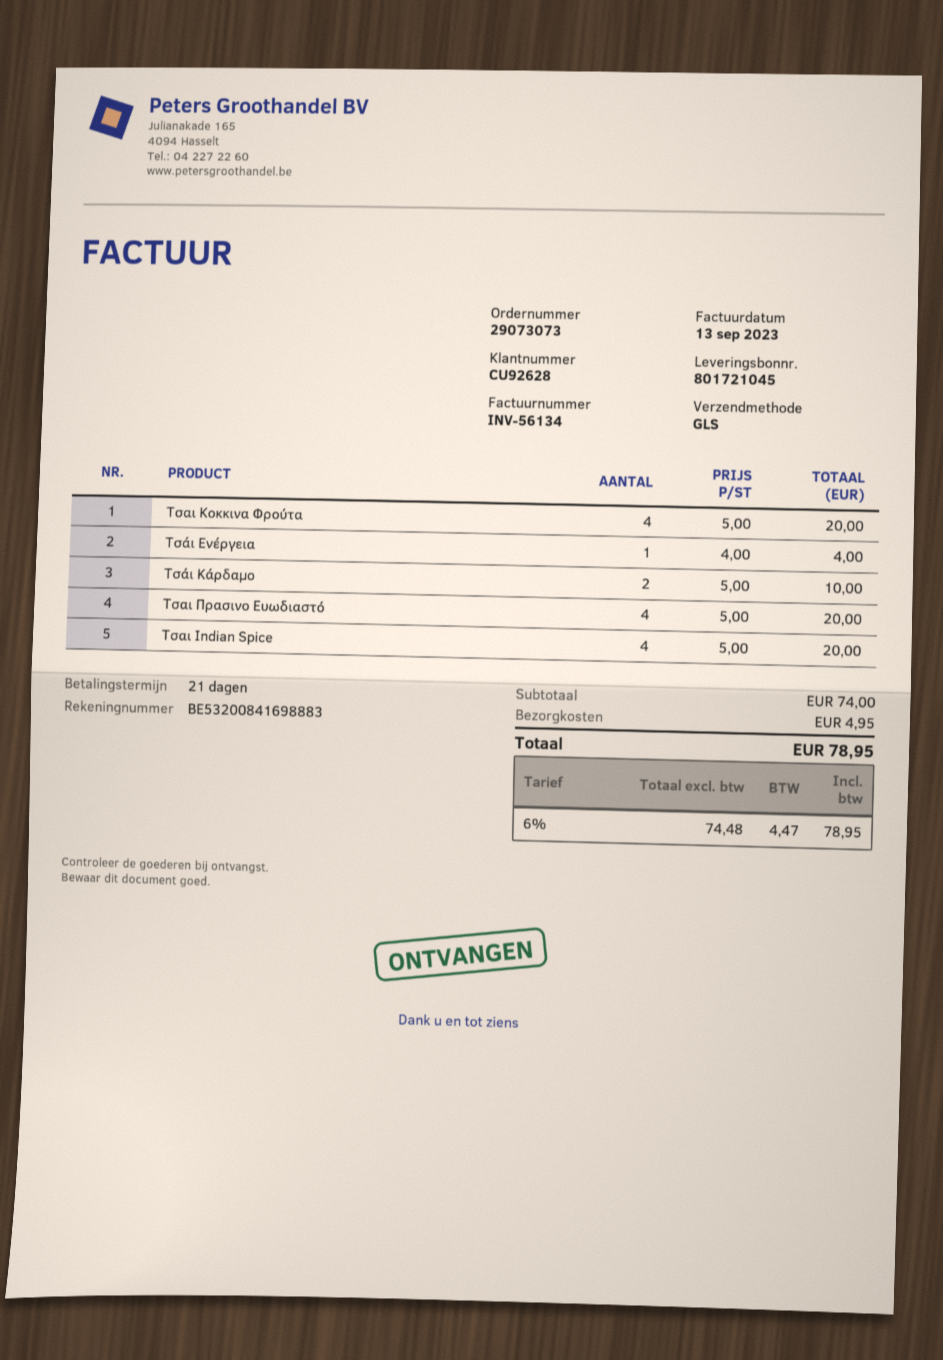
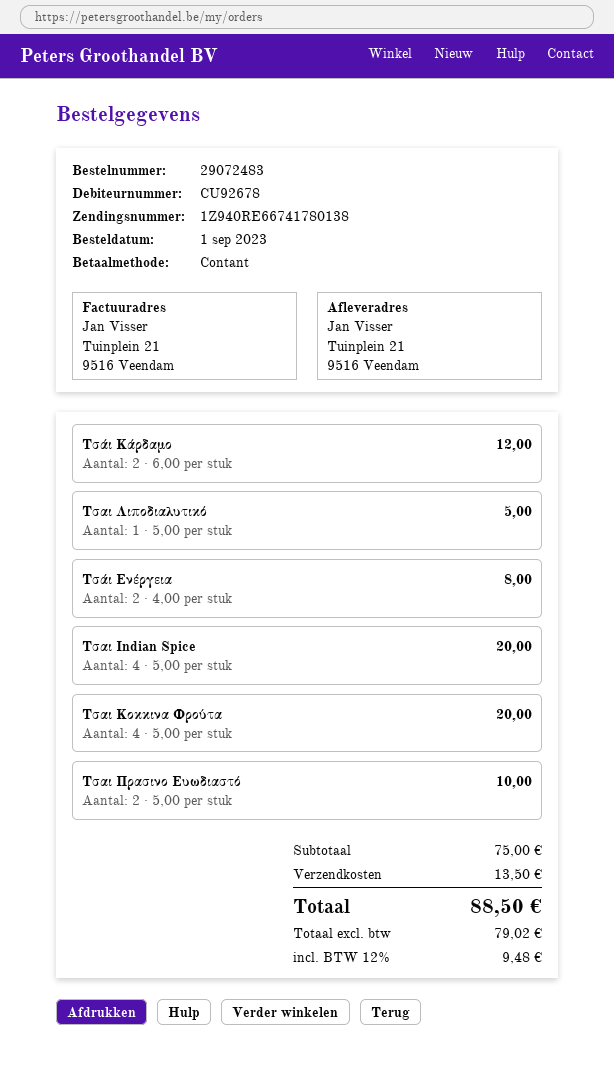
order number: 29073073 -> 29072483
customer number: CU92628 -> CU92678
Τσάι Ενέργεια: 1 x 4.00 = 4.00 -> 2 x 4.00 = 8.00
Τσάι Κάρδαμο: 2 x 5.00 = 10.00 -> 2 x 6.00 = 12.00
Τσαι Πρασινο Ευωδιαστό: 4 x 5.00 = 20.00 -> 2 x 5.00 = 10.00
Τσαι Λιποδιαλυτικό: none -> 1 x 5.00 = 5.00
subtotal: 74.00 -> 75.00
shipping: 4.95 -> 13.50
net: 74.48 -> 79.02
tax: 6% = 4.47 -> 12% = 9.48
total: 78.95 -> 88.50

